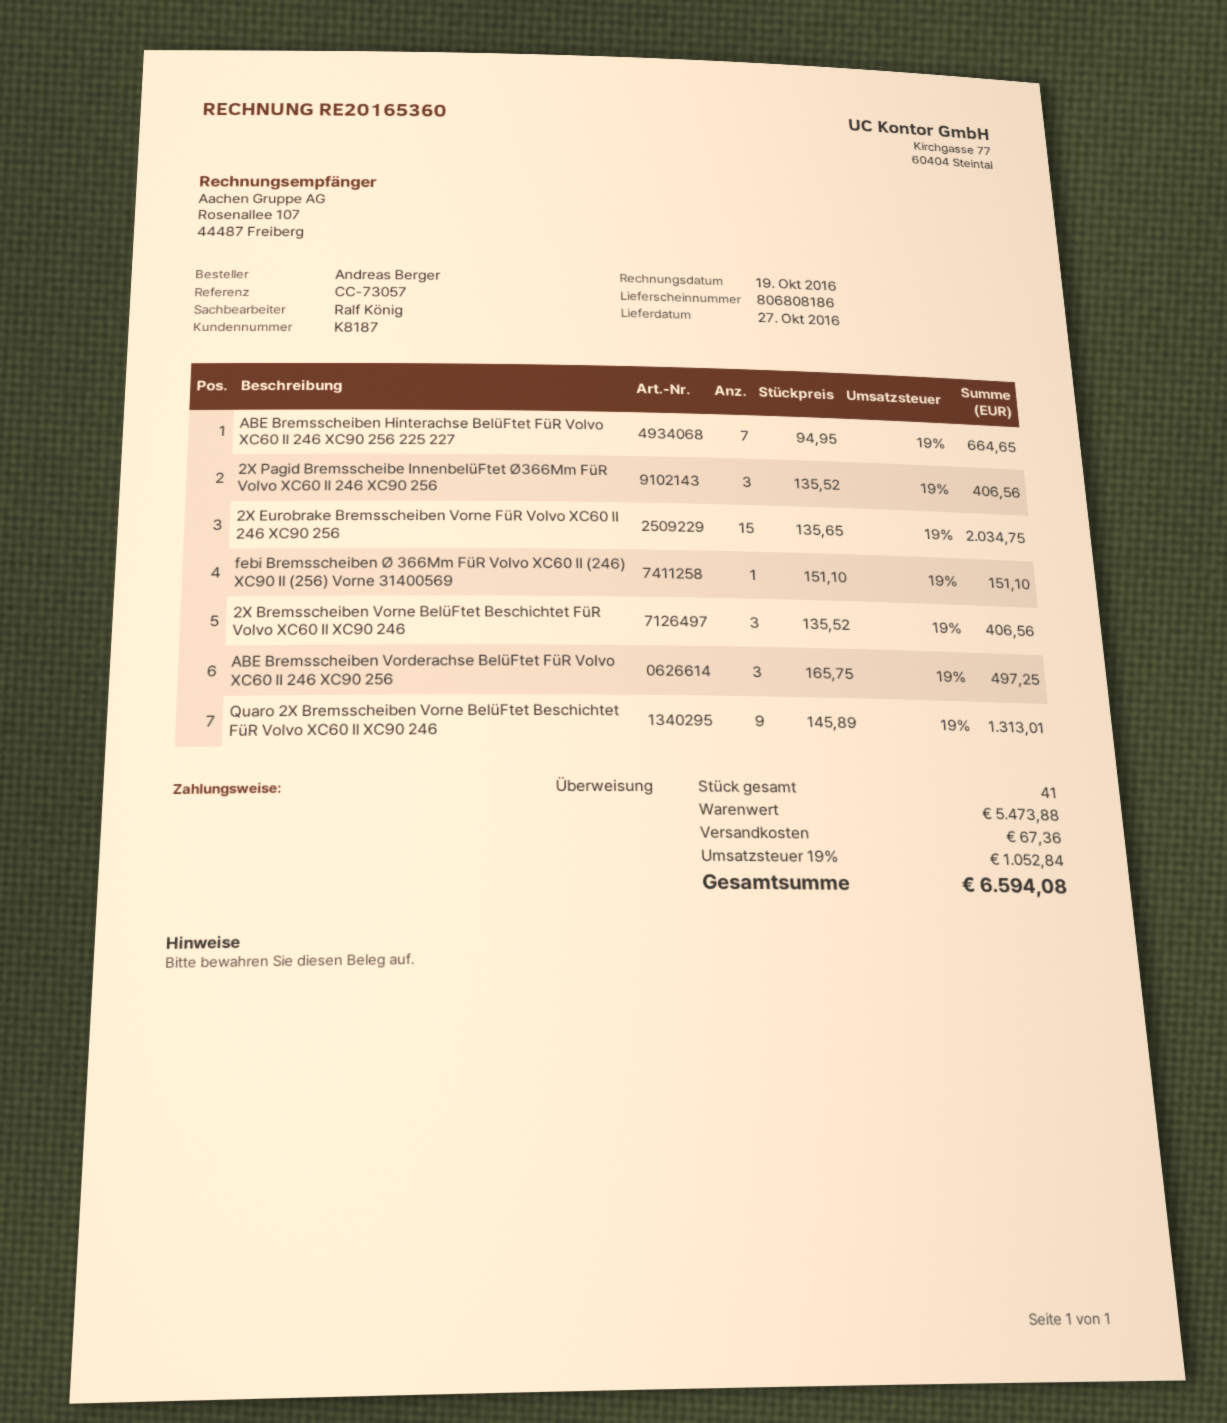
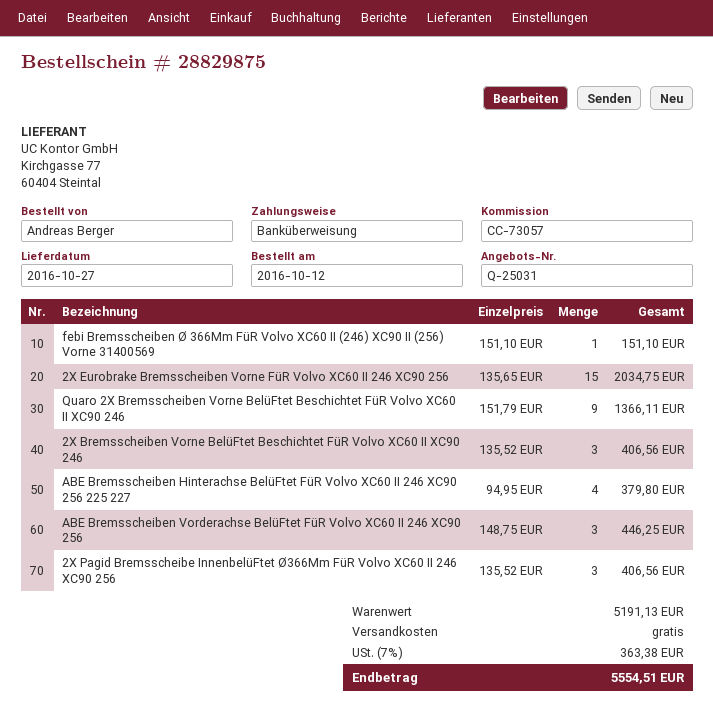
ABE Bremsscheiben Hinterachse BelüFtet FüR Volvo XC60 II 246 XC90 256 225 227: 7 x 94.95 = 664.65 -> 4 x 94.95 = 379.80
ABE Bremsscheiben Vorderachse BelüFtet FüR Volvo XC60 II 246 XC90 256: 3 x 165.75 = 497.25 -> 3 x 148.75 = 446.25
Quaro 2X Bremsscheiben Vorne BelüFtet Beschichtet FüR Volvo XC60 II XC90 246: 9 x 145.89 = 1313.01 -> 9 x 151.79 = 1366.11
subtotal: 5473.88 -> 5191.13
shipping: 67.36 -> 0.00
tax: 19% = 1052.84 -> 7% = 363.38
total: 6594.08 -> 5554.51

